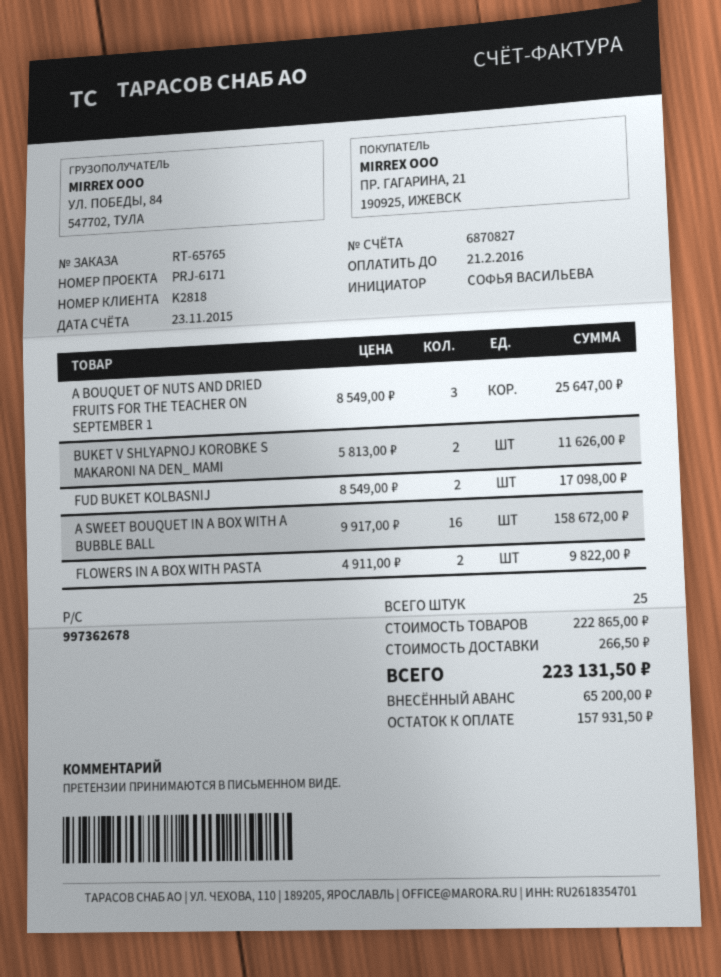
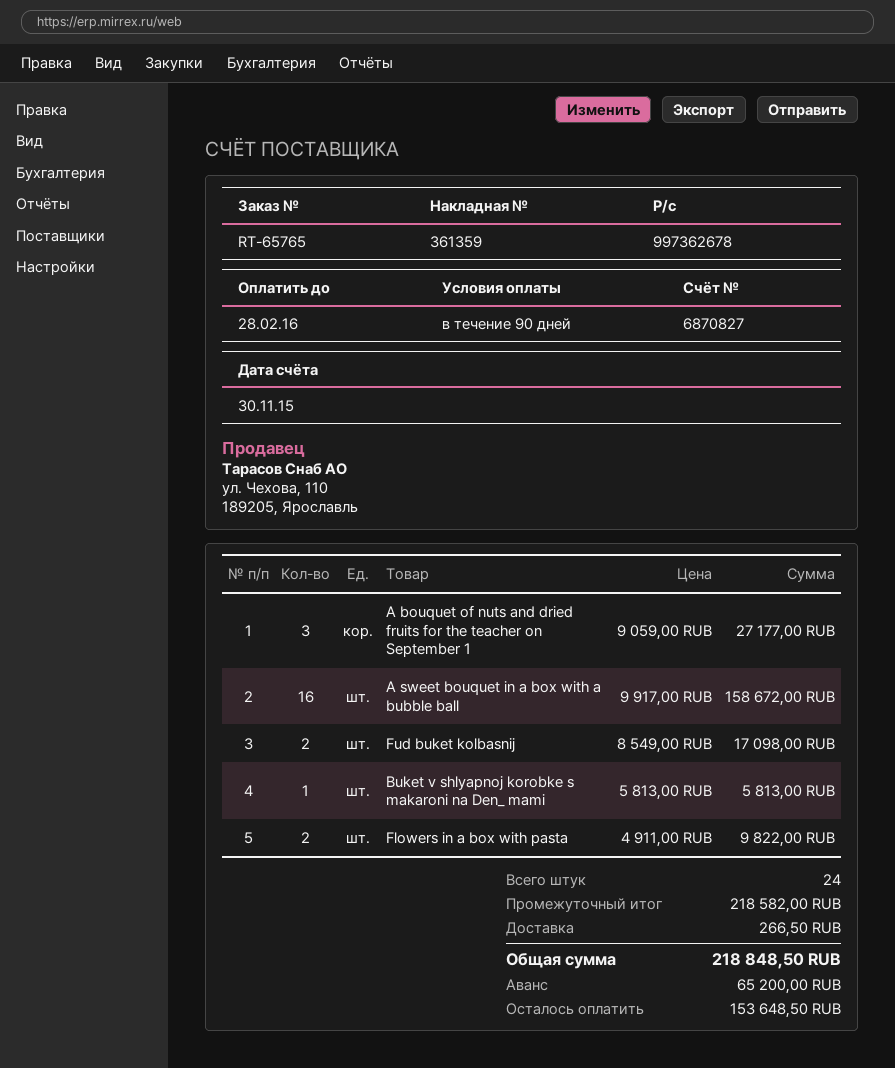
invoice date: 2015-11-23 -> 2015-11-30
due date: 2016-02-21 -> 2016-02-28
A BOUQUET OF NUTS AND DRIED FRUITS FOR THE TEACHER ON SEPTEMBER 1: 3 x 8549.00 = 25647.00 -> 3 x 9059.00 = 27177.00
BUKET V SHLYAPNOJ KOROBKE S MAKARONI NA DEN_ MAMI: 2 x 5813.00 = 11626.00 -> 1 x 5813.00 = 5813.00
total quantity: 25 -> 24
subtotal: 222865.00 -> 218582.00
total: 223131.50 -> 218848.50
balance: 157931.50 -> 153648.50

